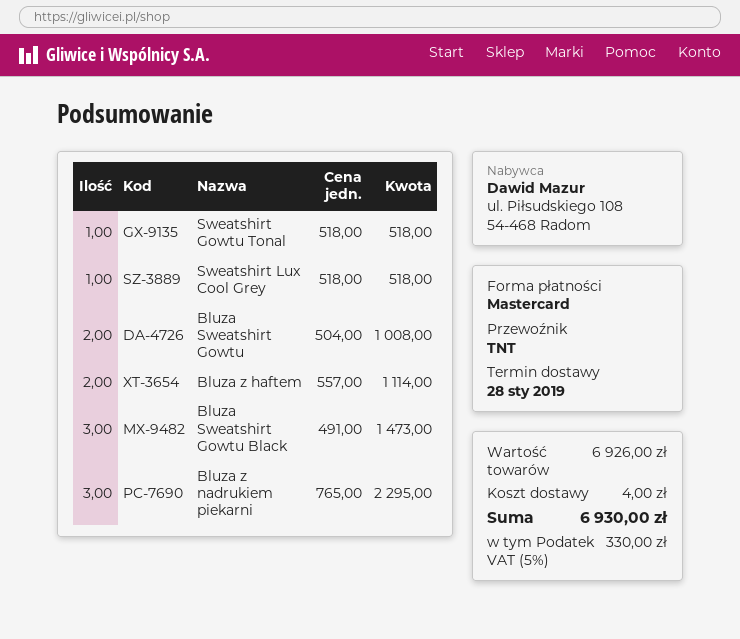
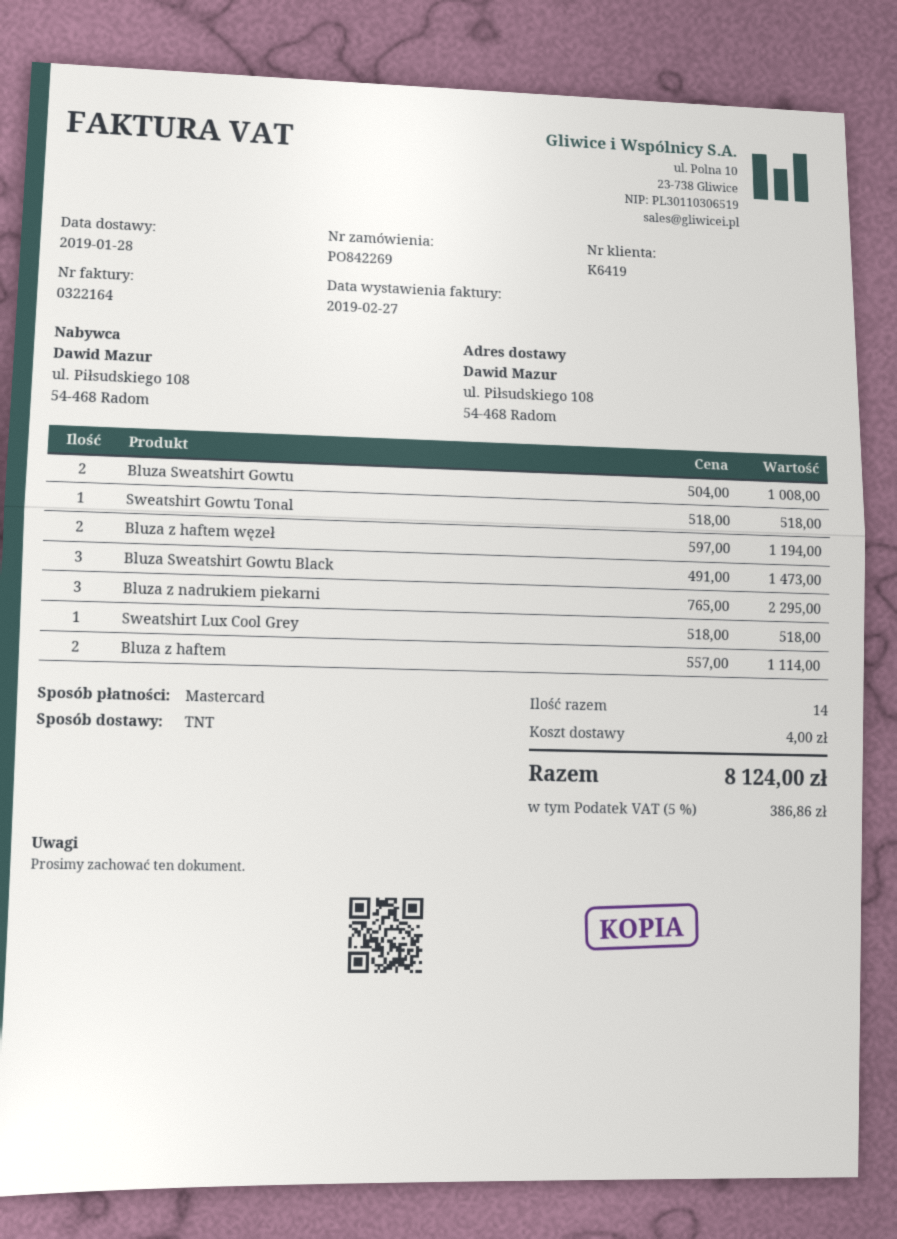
Bluza z haftem węzeł: none -> 2 x 597.00 = 1194.00
tax: 5% = 330.00 -> 5% = 386.86
total: 6930.00 -> 8124.00

